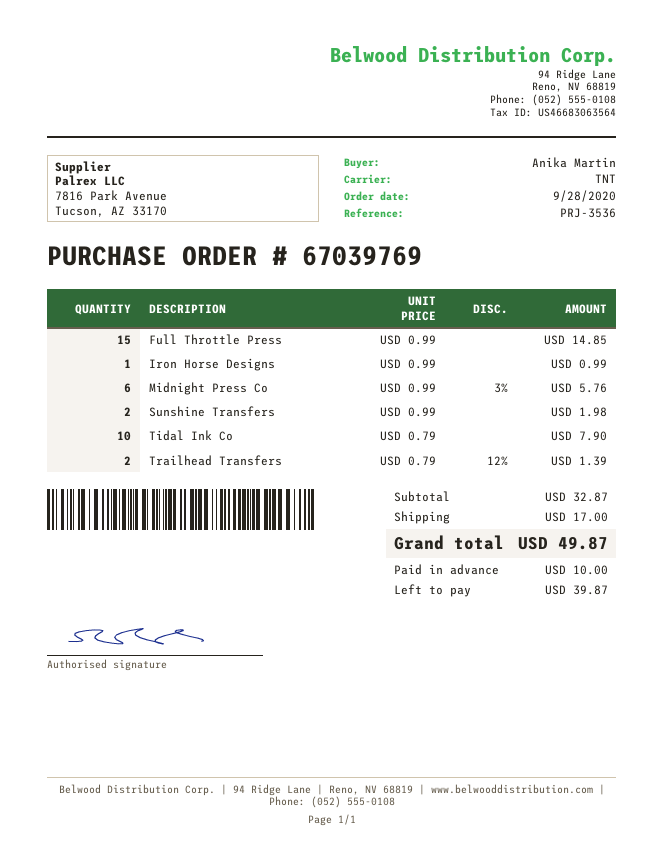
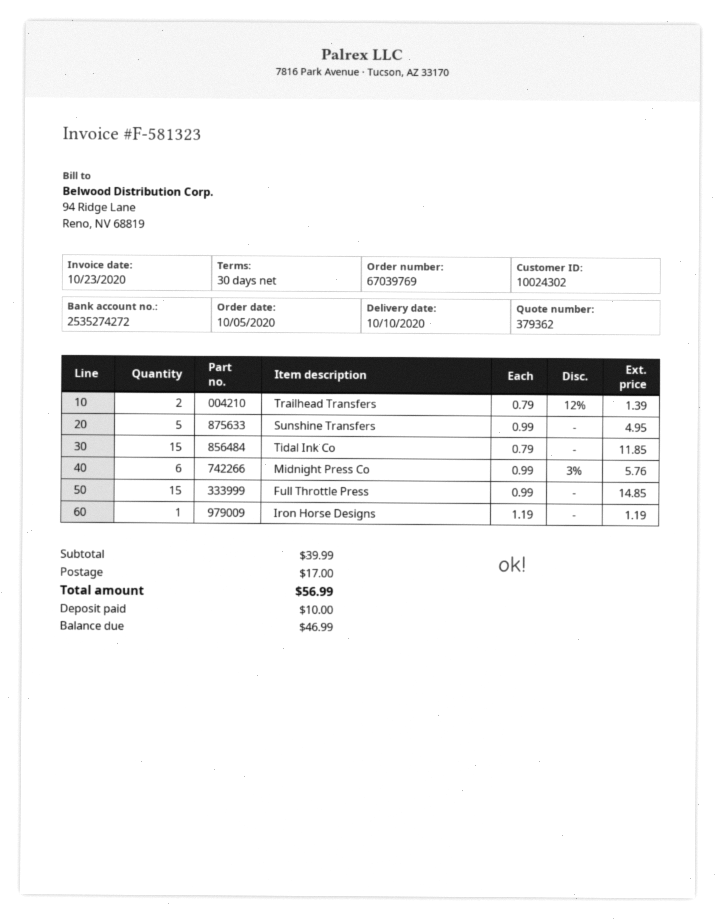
order date: 2020-09-28 -> 2020-10-05
Iron Horse Designs: 1 x 0.99 = 0.99 -> 1 x 1.19 = 1.19
Sunshine Transfers: 2 x 0.99 = 1.98 -> 5 x 0.99 = 4.95
Tidal Ink Co: 10 x 0.79 = 7.90 -> 15 x 0.79 = 11.85
subtotal: 32.87 -> 39.99
total: 49.87 -> 56.99
balance: 39.87 -> 46.99

